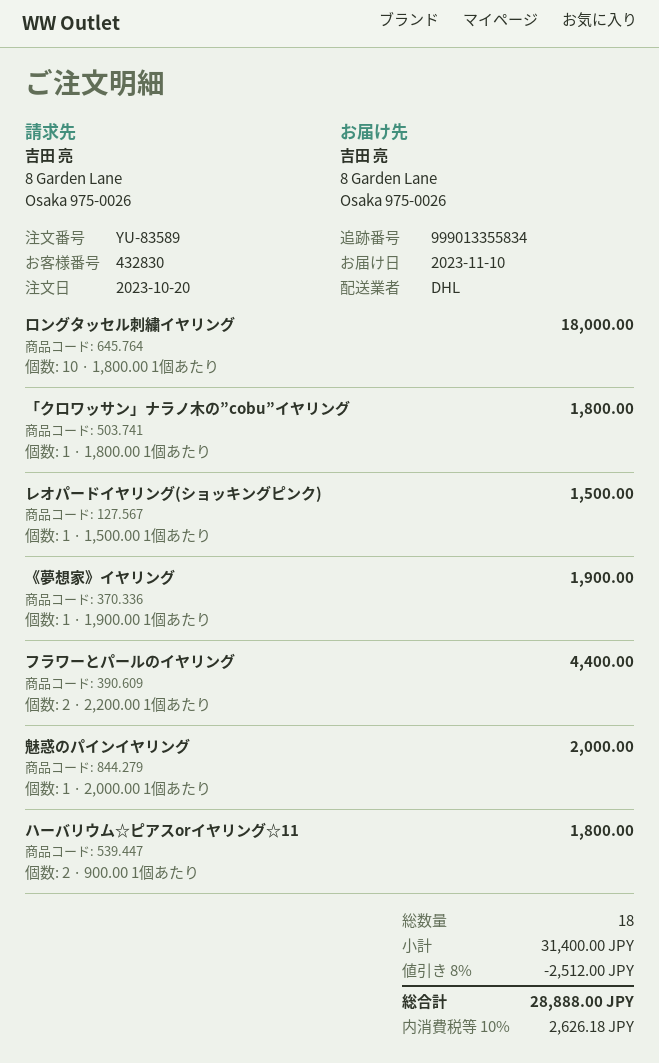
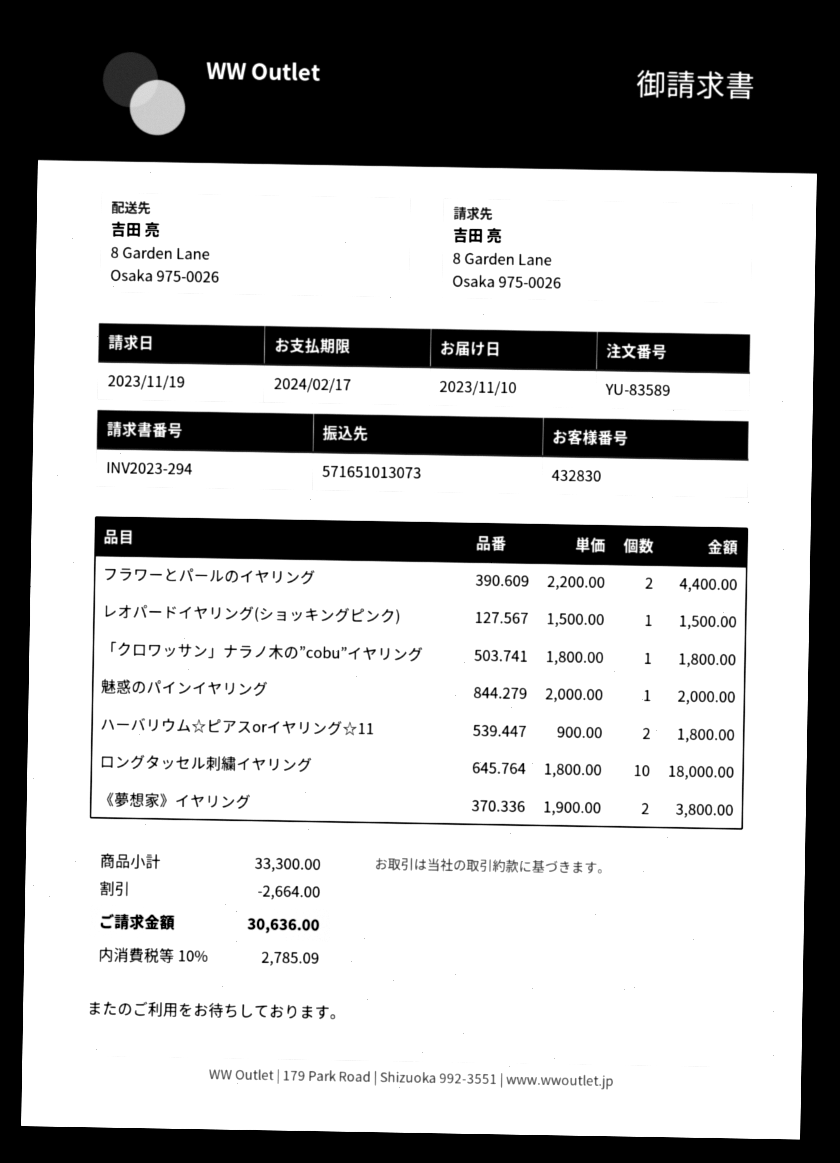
《夢想家》イヤリング: 1 x 1900.00 = 1900.00 -> 2 x 1900.00 = 3800.00
subtotal: 31400.00 -> 33300.00
discount: 2512.00 -> 2664.00
tax: 10% = 2626.18 -> 10% = 2785.09
total: 28888.00 -> 30636.00

